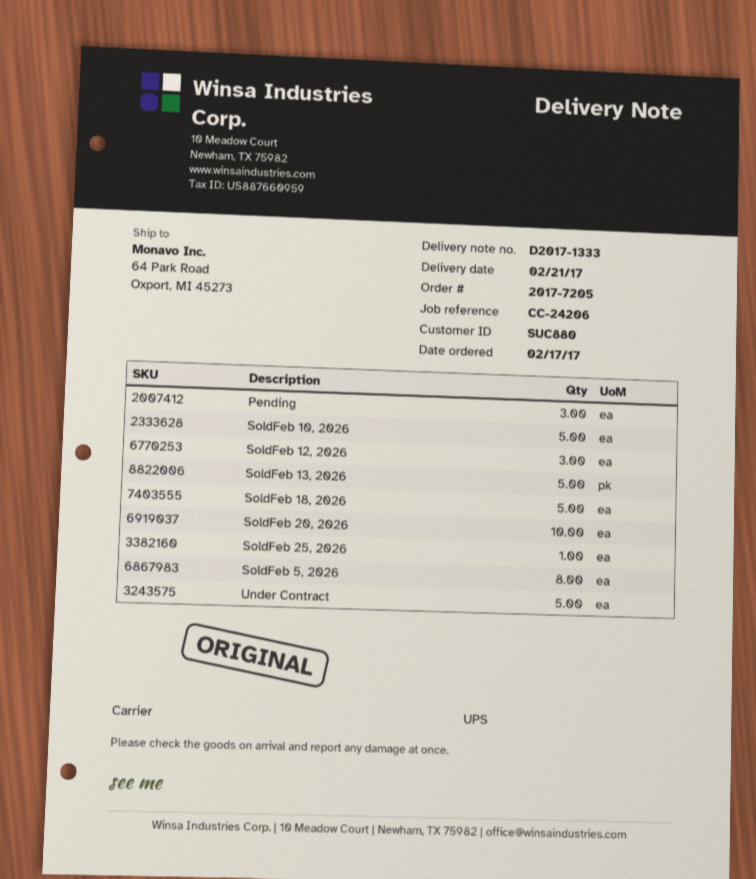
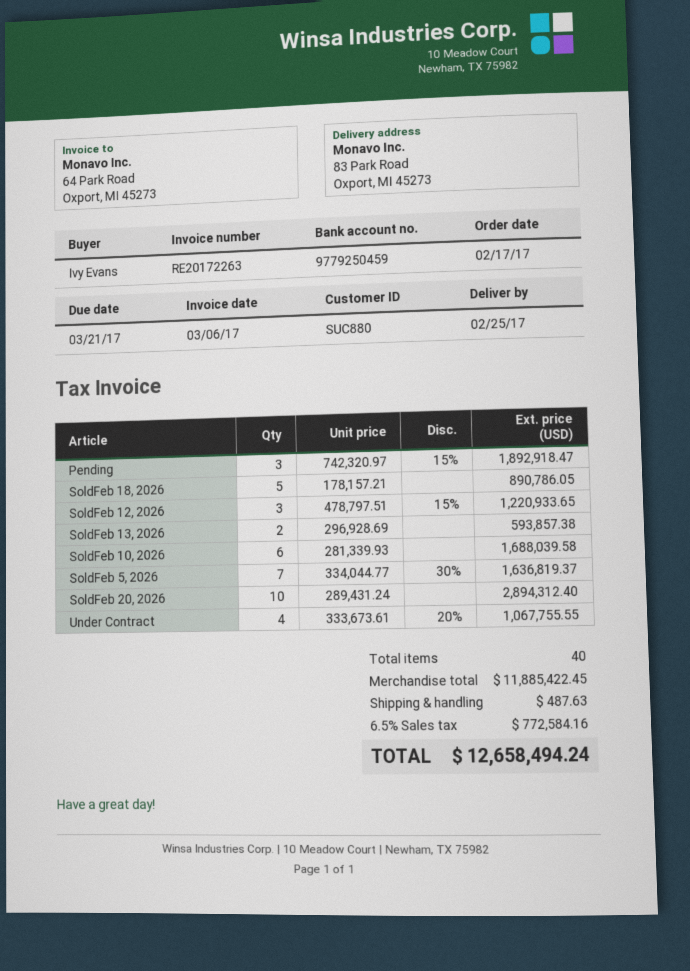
delivery date: 2017-02-21 -> 2017-02-25
ship to: 64 Park Road, Oxport, MI 45273 -> 83 Park Road, Oxport, MI 45273
SoldFeb 10, 2026: 5 -> 6
SoldFeb 13, 2026: 5 -> 2
SoldFeb 25, 2026: 1 -> none
SoldFeb 5, 2026: 8 -> 7
Under Contract: 5 -> 4

